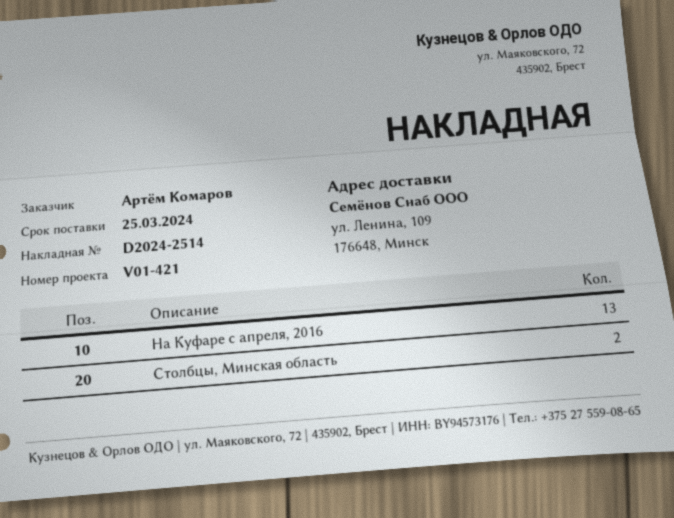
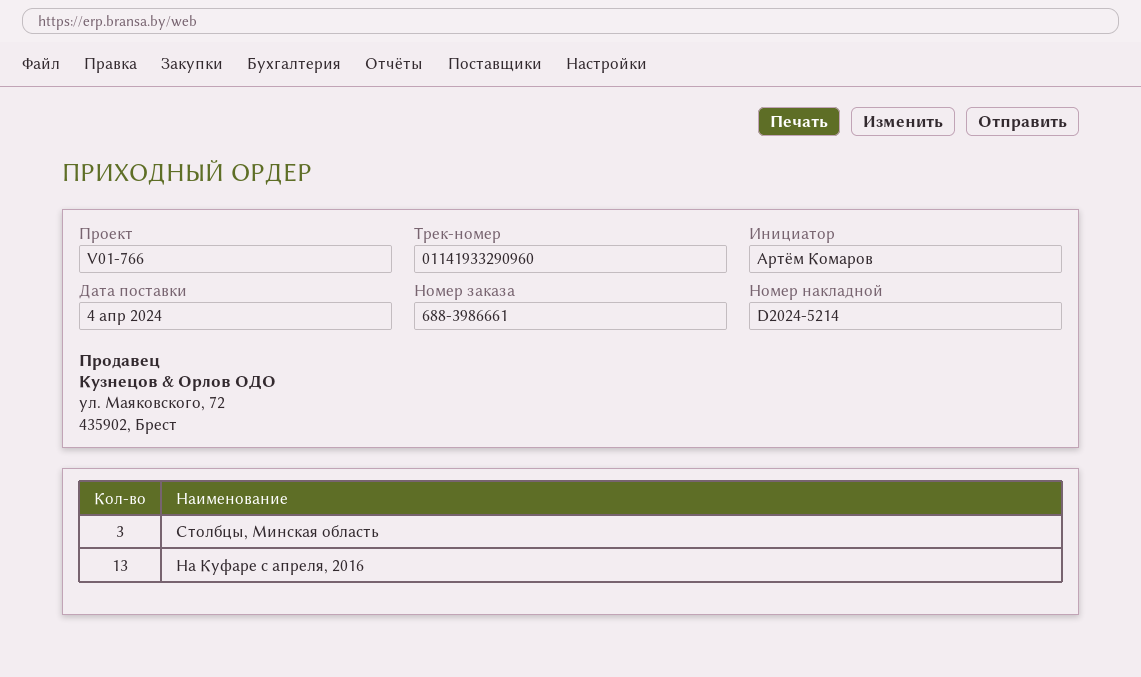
delivery note number: D2024-2514 -> D2024-5214
delivery date: 2024-03-25 -> 2024-04-04
reference: V01-421 -> V01-766
Столбцы, Минская область: 2 -> 3

